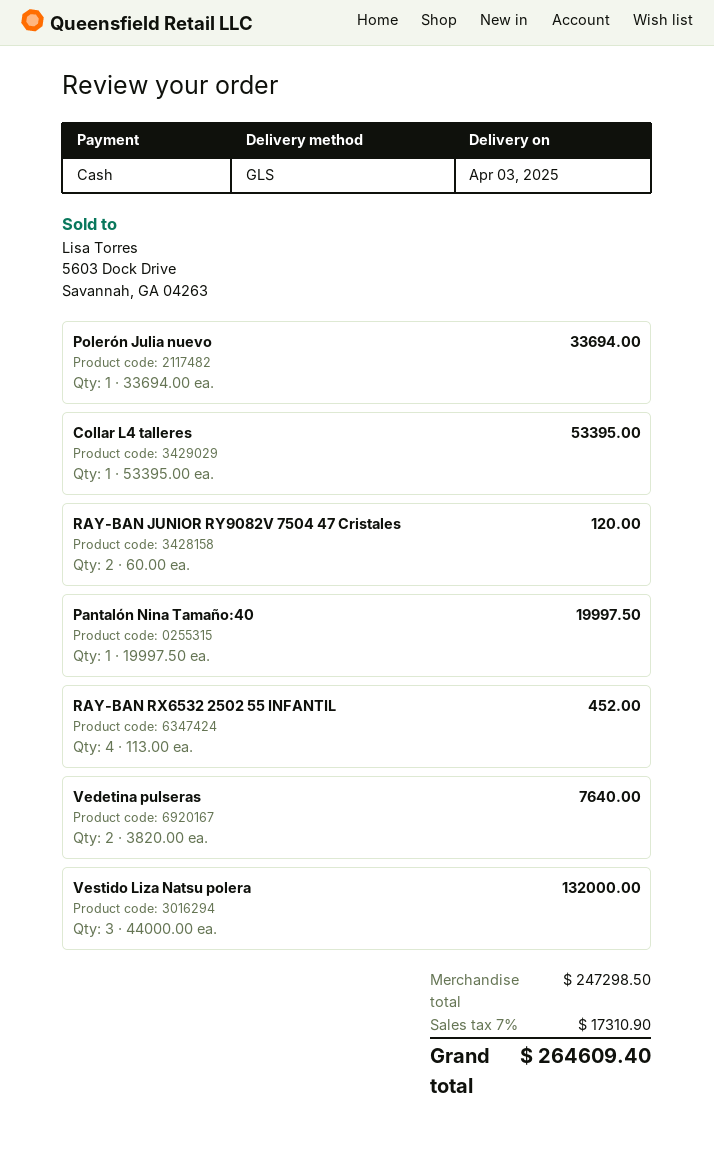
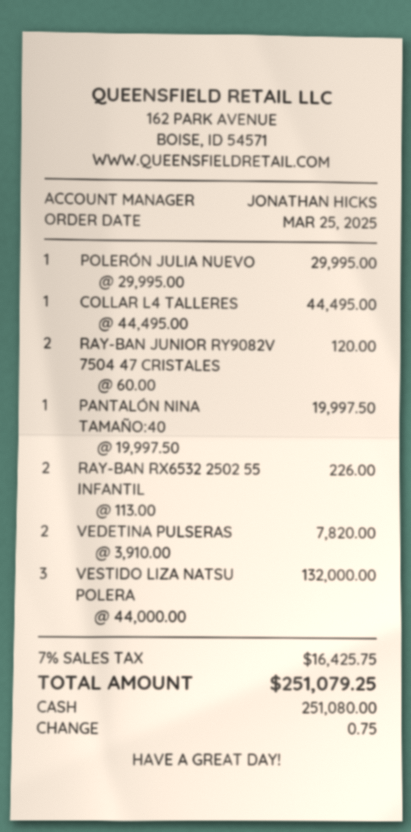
Polerón Julia nuevo: 1 x 33694.00 = 33694.00 -> 1 x 29995.00 = 29995.00
Collar L4 talleres: 1 x 53395.00 = 53395.00 -> 1 x 44495.00 = 44495.00
RAY-BAN RX6532 2502 55 INFANTIL: 4 x 113.00 = 452.00 -> 2 x 113.00 = 226.00
Vedetina pulseras: 2 x 3820.00 = 7640.00 -> 2 x 3910.00 = 7820.00
tax: 7% = 17310.90 -> 7% = 16425.75
total: 264609.40 -> 251079.25

